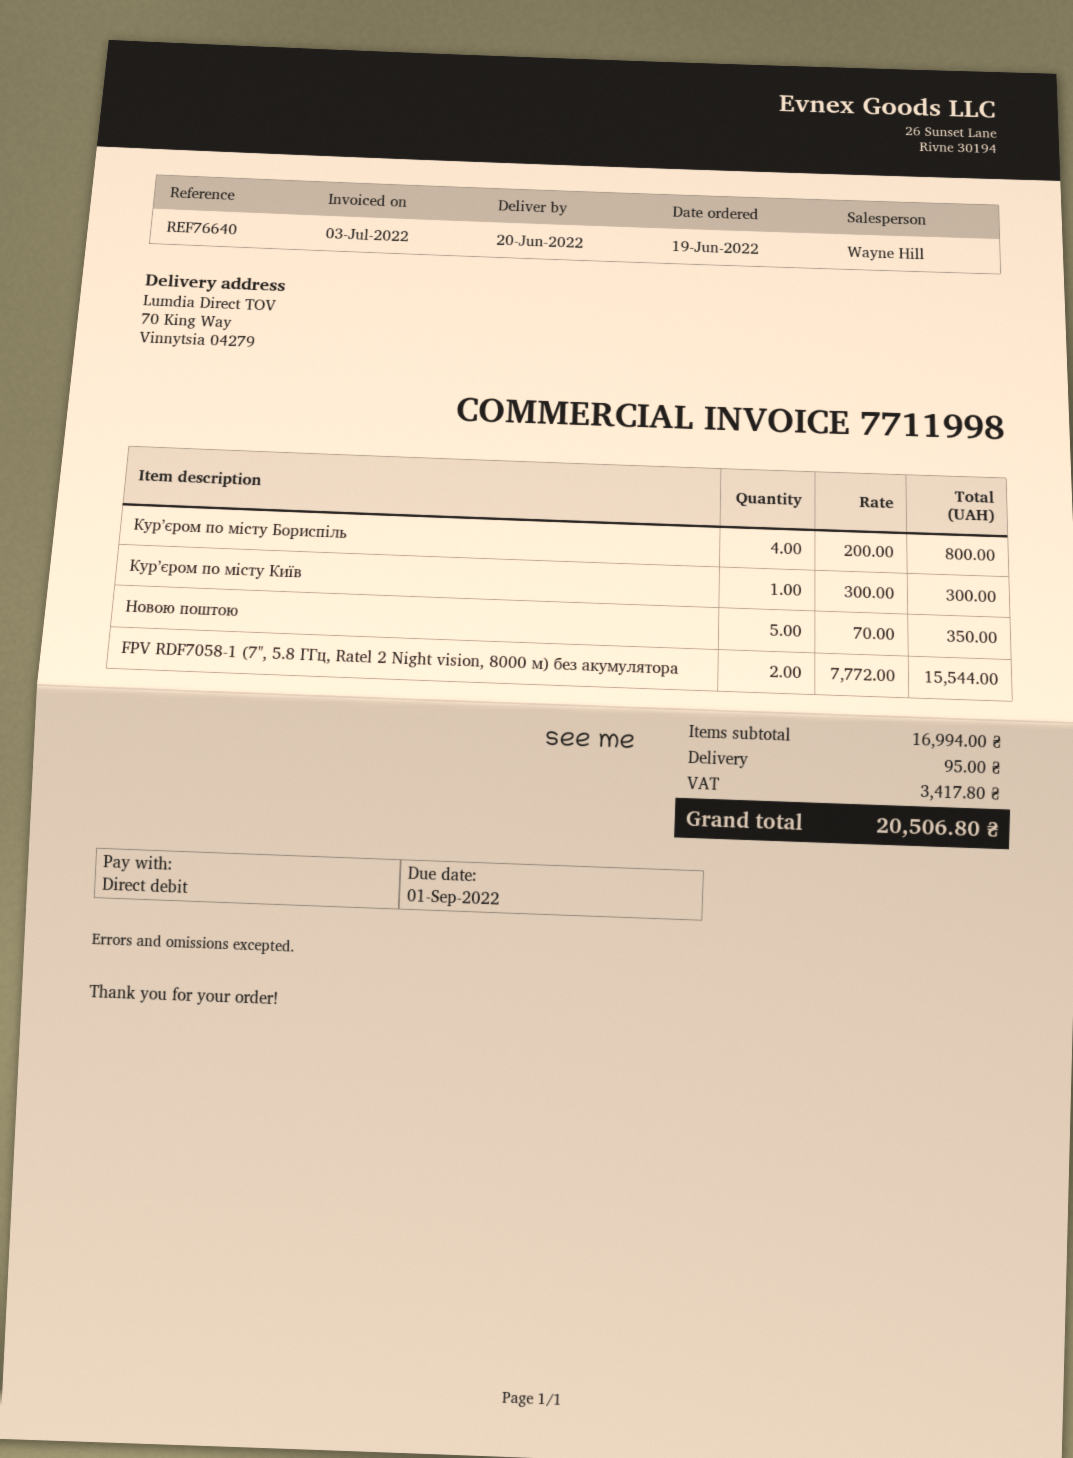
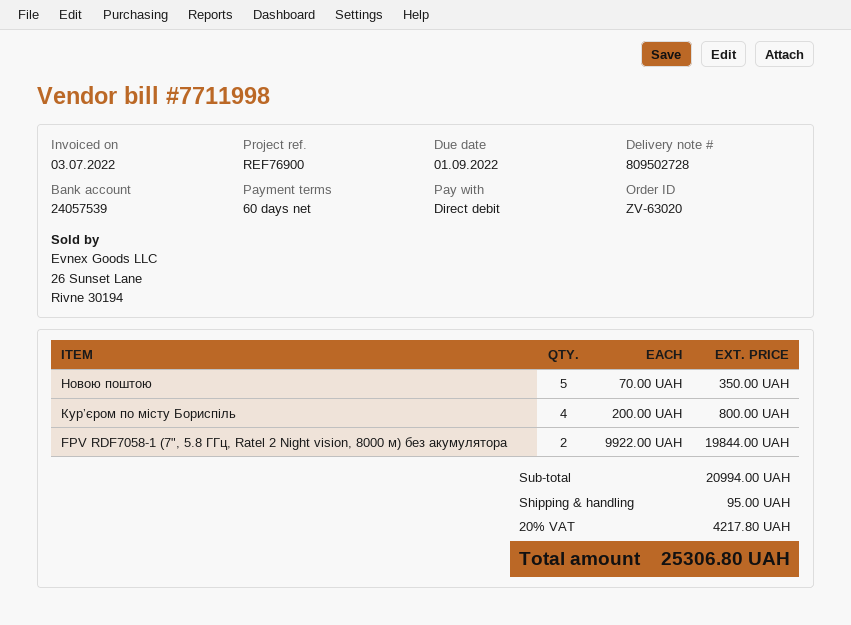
reference: REF76640 -> REF76900
Курʼєром по місту Київ: 1 x 300.00 = 300.00 -> none
FPV RDF7058-1 (7", 5.8 ГГц, Ratel 2 Night vision, 8000 м) без акумулятора: 2 x 7772.00 = 15544.00 -> 2 x 9922.00 = 19844.00
subtotal: 16994.00 -> 20994.00
tax: 3417.80 -> 4217.80
total: 20506.80 -> 25306.80

